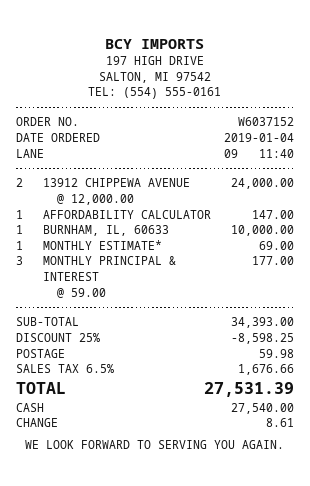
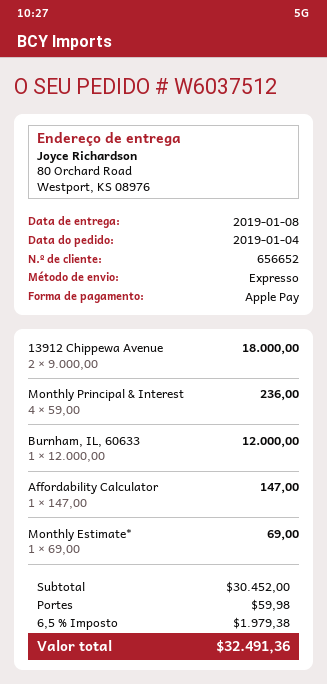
order number: W6037152 -> W6037512
payment method: cash -> Apple Pay
13912 CHIPPEWA AVENUE: 2 x 12000.00 = 24000.00 -> 2 x 9000.00 = 18000.00
BURNHAM, IL, 60633: 1 x 10000.00 = 10000.00 -> 1 x 12000.00 = 12000.00
MONTHLY PRINCIPAL & INTEREST: 3 x 59.00 = 177.00 -> 4 x 59.00 = 236.00
subtotal: 34393.00 -> 30452.00
discount: 25% = 8598.25 -> none
tax: 6.5% = 1676.66 -> 6.5% = 1979.38
total: 27531.39 -> 32491.36

